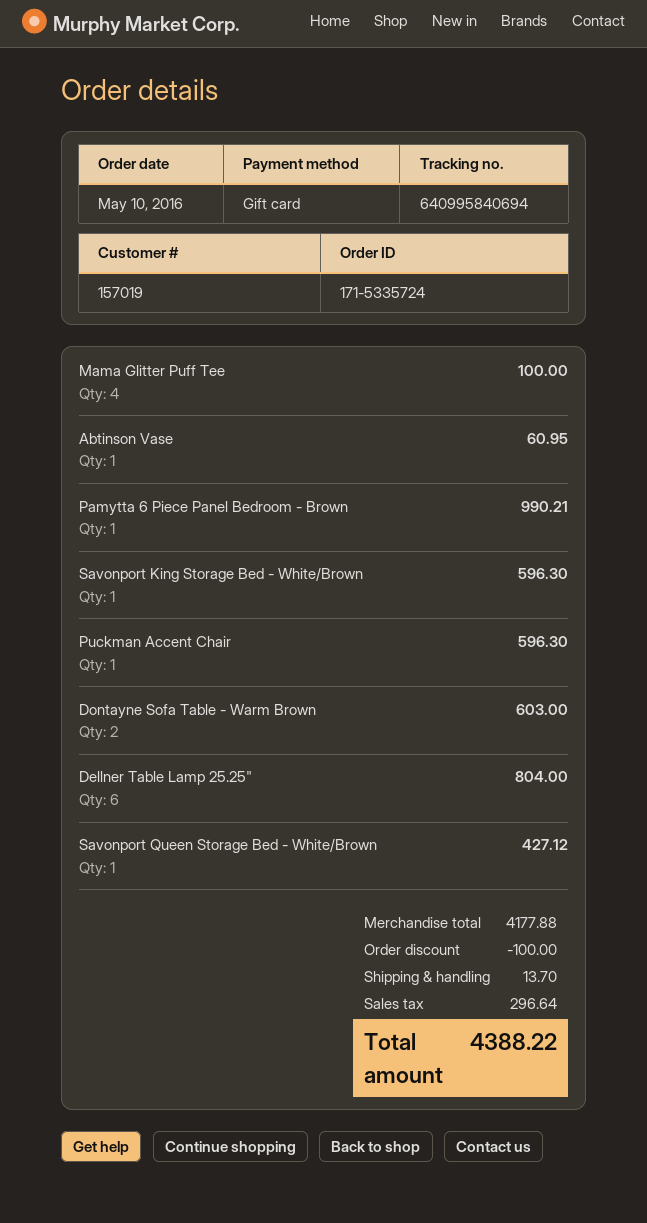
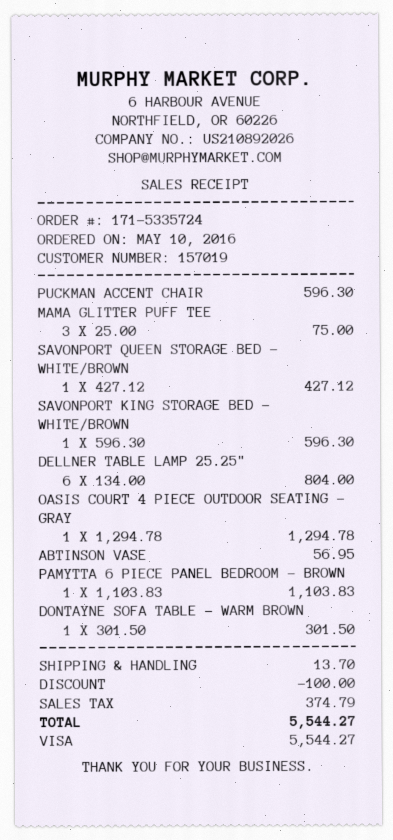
payment method: gift card -> Visa
Mama Glitter Puff Tee: 4 for 100.00 -> 3 for 75.00
Abtinson Vase: 1 for 60.95 -> 1 for 56.95
Pamytta 6 Piece Panel Bedroom - Brown: 1 for 990.21 -> 1 for 1103.83
Dontayne Sofa Table - Warm Brown: 2 for 603.00 -> 1 for 301.50
OASIS COURT 4 PIECE OUTDOOR SEATING - GRAY: none -> 1 for 1294.78
tax: 296.64 -> 374.79
total: 4388.22 -> 5544.27

